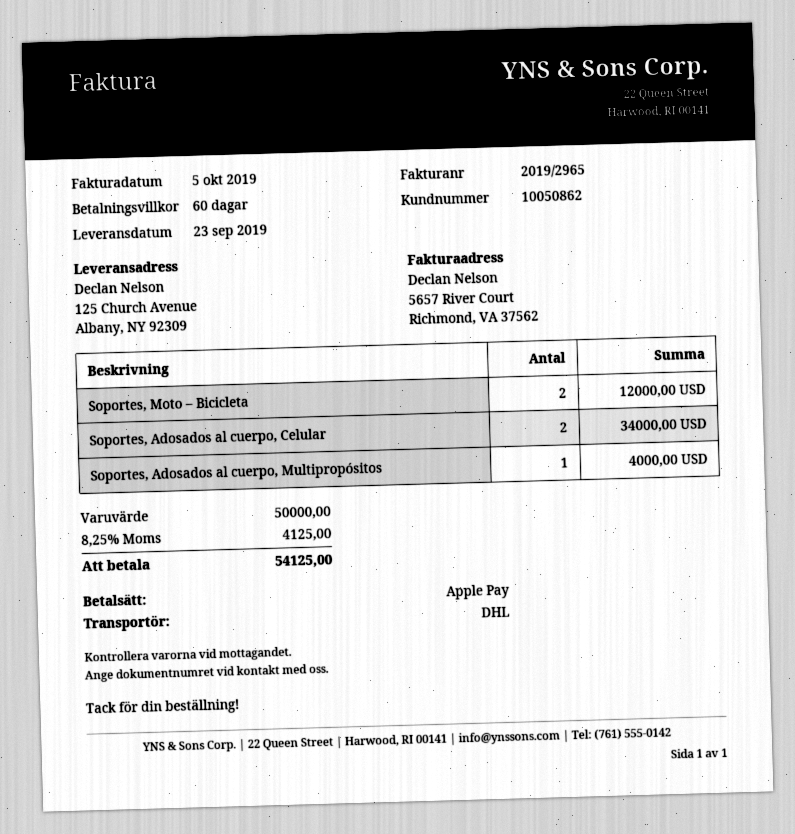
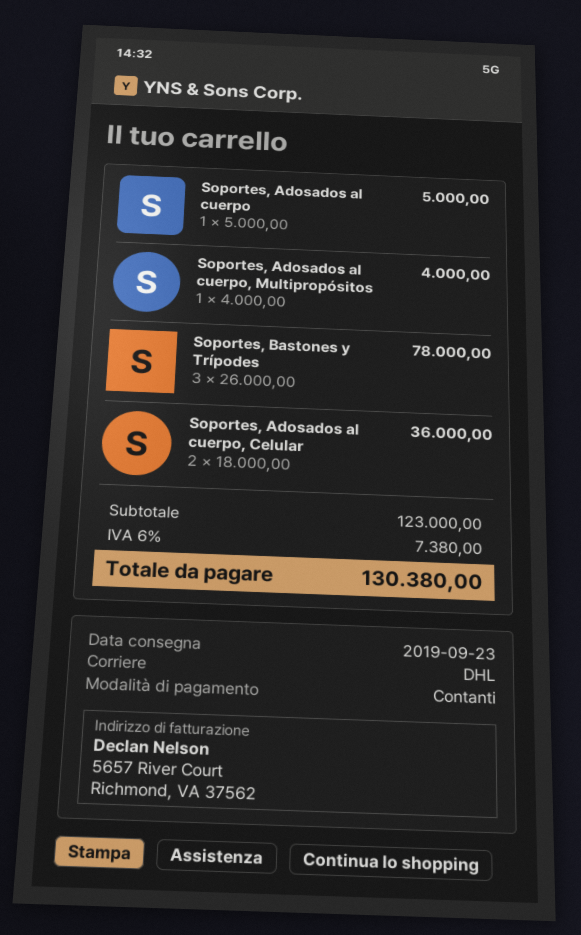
payment method: Apple Pay -> cash
Soportes, Moto – Bicicleta: 2 for 12000.00 -> none
Soportes, Adosados al cuerpo, Celular: 2 for 34000.00 -> 2 for 36000.00
Soportes, Adosados al cuerpo: none -> 1 for 5000.00
Soportes, Bastones y Trípodes: none -> 3 for 78000.00
subtotal: 50000.00 -> 123000.00
tax: 8.25% = 4125.00 -> 6% = 7380.00
total: 54125.00 -> 130380.00

